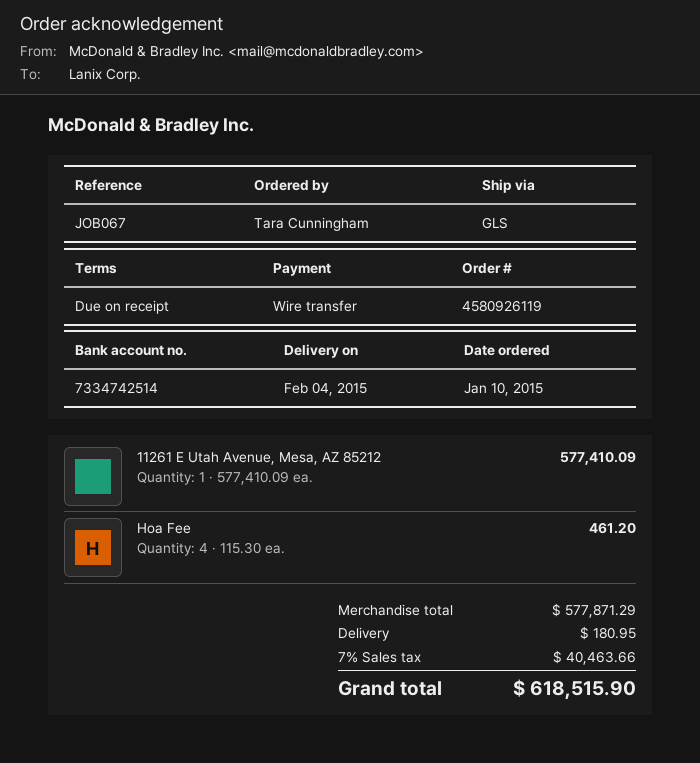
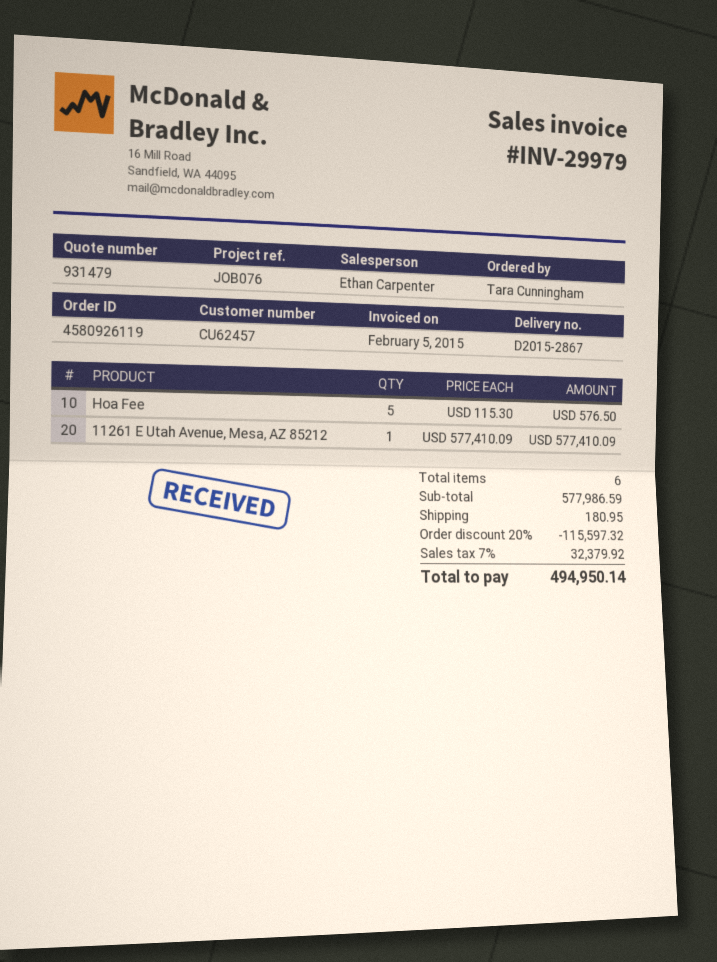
reference: JOB067 -> JOB076
Hoa Fee: 4 x 115.30 = 461.20 -> 5 x 115.30 = 576.50
subtotal: 577871.29 -> 577986.59
discount: none -> 20% = 115597.32
tax: 7% = 40463.66 -> 7% = 32379.92
total: 618515.90 -> 494950.14

